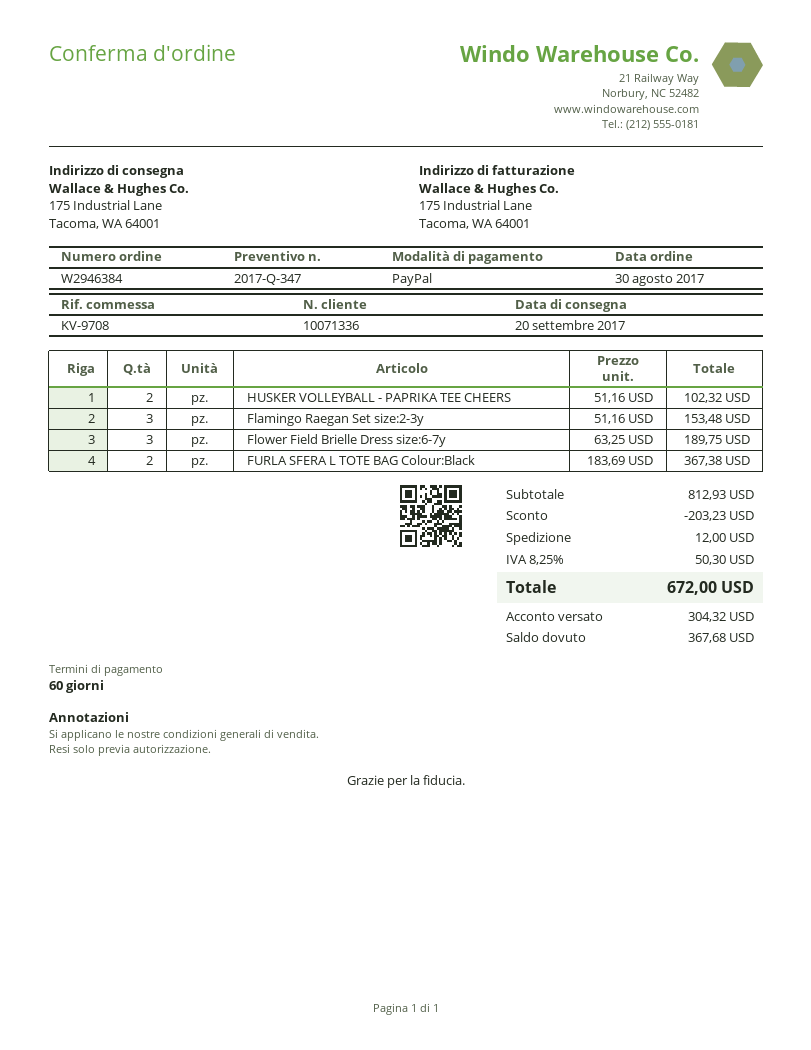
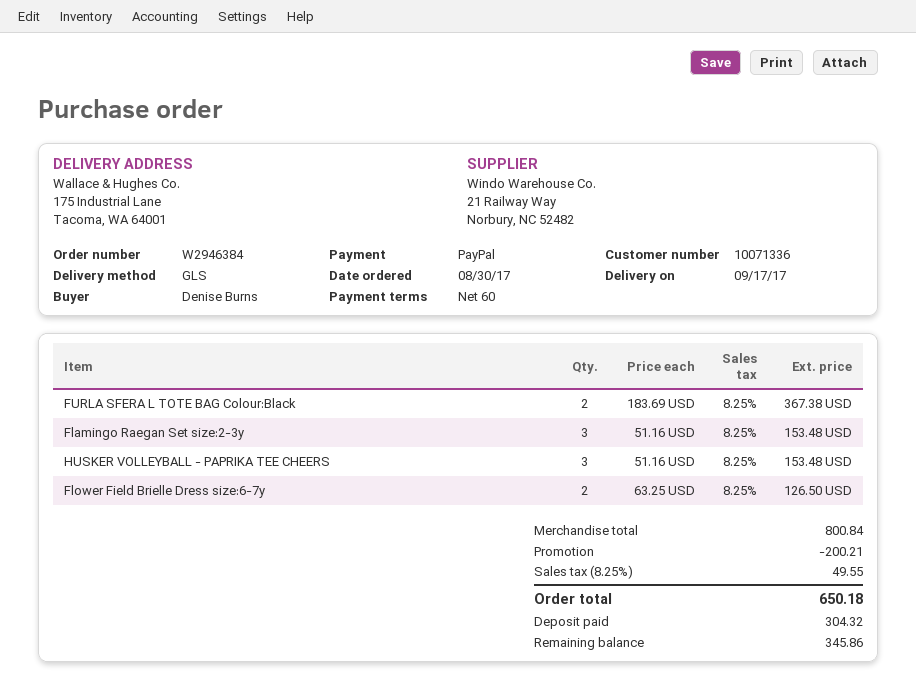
delivery date: 2017-09-20 -> 2017-09-17
HUSKER VOLLEYBALL - PAPRIKA TEE CHEERS: 2 x 51.16 = 102.32 -> 3 x 51.16 = 153.48
Flower Field Brielle Dress size:6-7y: 3 x 63.25 = 189.75 -> 2 x 63.25 = 126.50
subtotal: 812.93 -> 800.84
discount: 203.23 -> 200.21
shipping: 12.00 -> none
tax: 8.25% = 50.30 -> 8.25% = 49.55
total: 672.00 -> 650.18
balance: 367.68 -> 345.86

